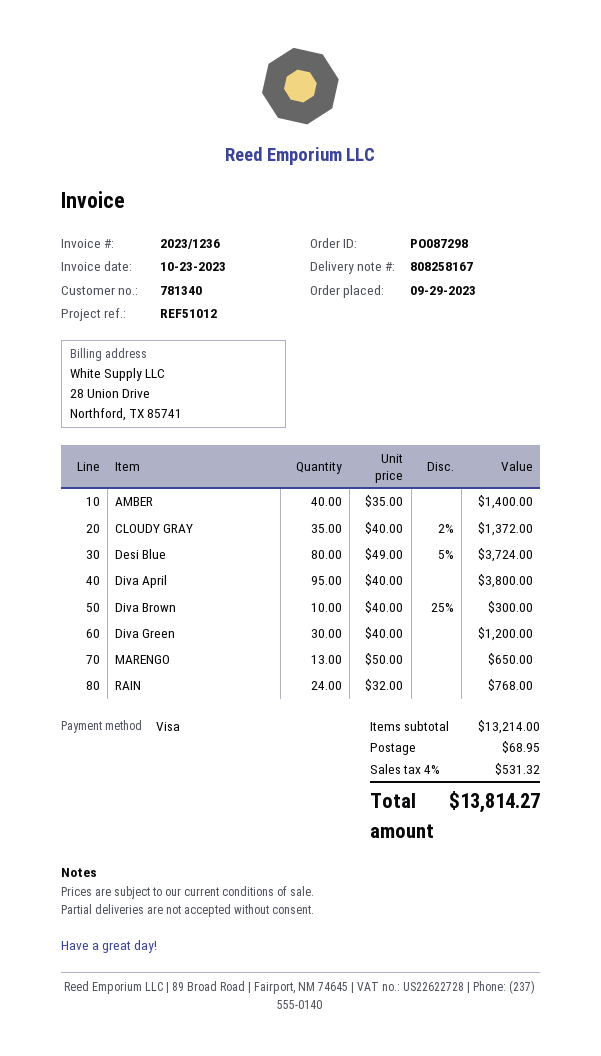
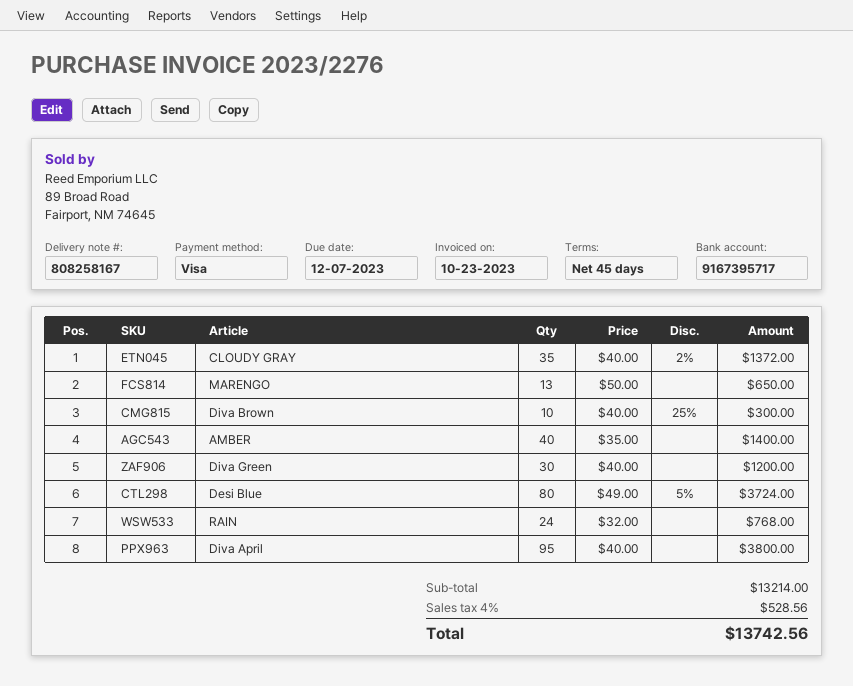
invoice number: 2023/1236 -> 2023/2276
shipping: 68.95 -> none
tax: 4% = 531.32 -> 4% = 528.56
total: 13814.27 -> 13742.56

